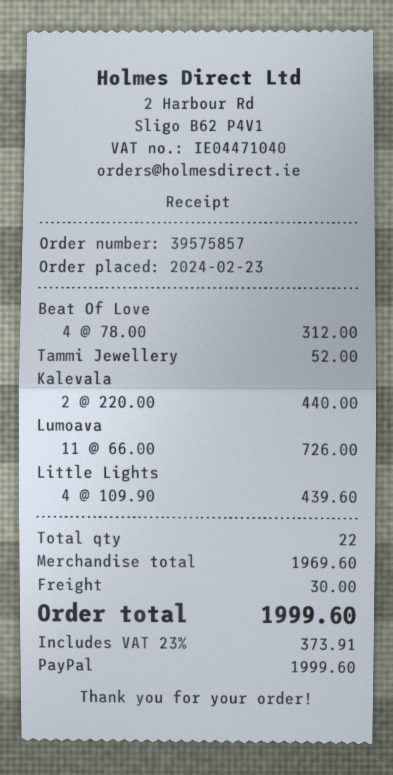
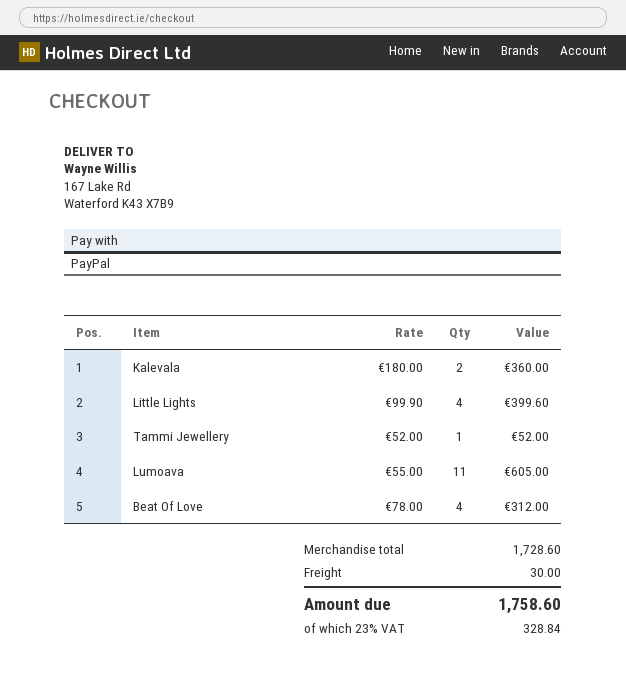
Kalevala: 2 x 220.00 = 440.00 -> 2 x 180.00 = 360.00
Lumoava: 11 x 66.00 = 726.00 -> 11 x 55.00 = 605.00
Little Lights: 4 x 109.90 = 439.60 -> 4 x 99.90 = 399.60
subtotal: 1969.60 -> 1728.60
tax: 23% = 373.91 -> 23% = 328.84
total: 1999.60 -> 1758.60

